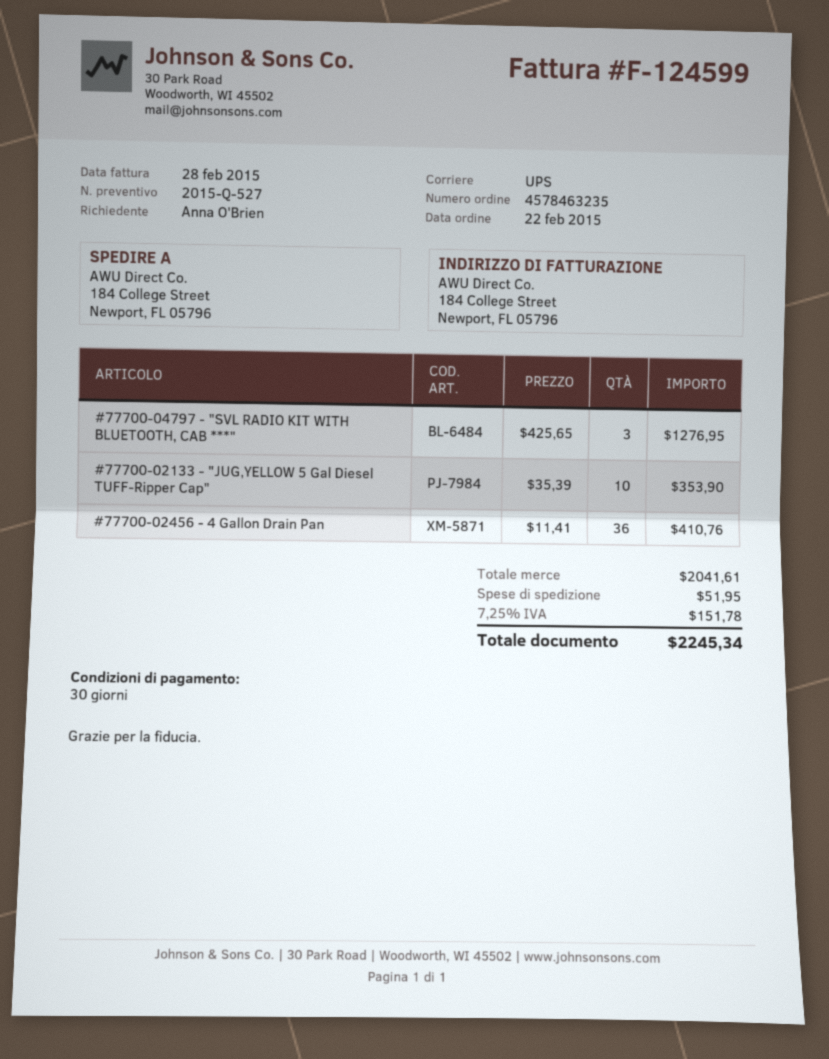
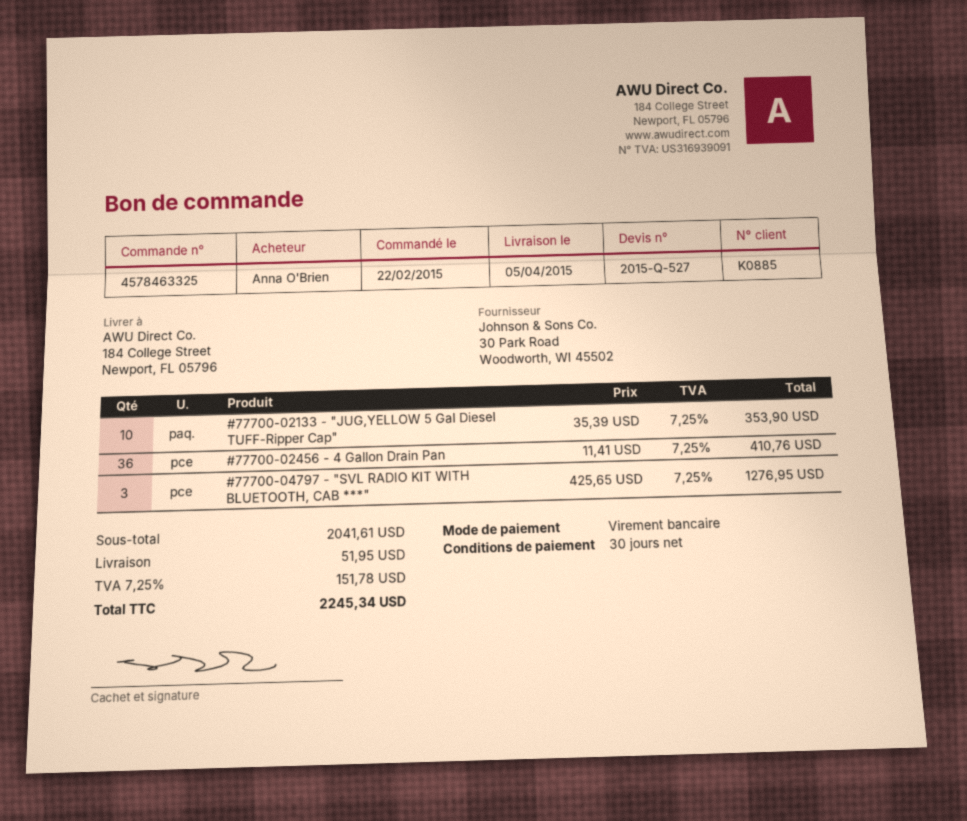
order number: 4578463235 -> 4578463325

